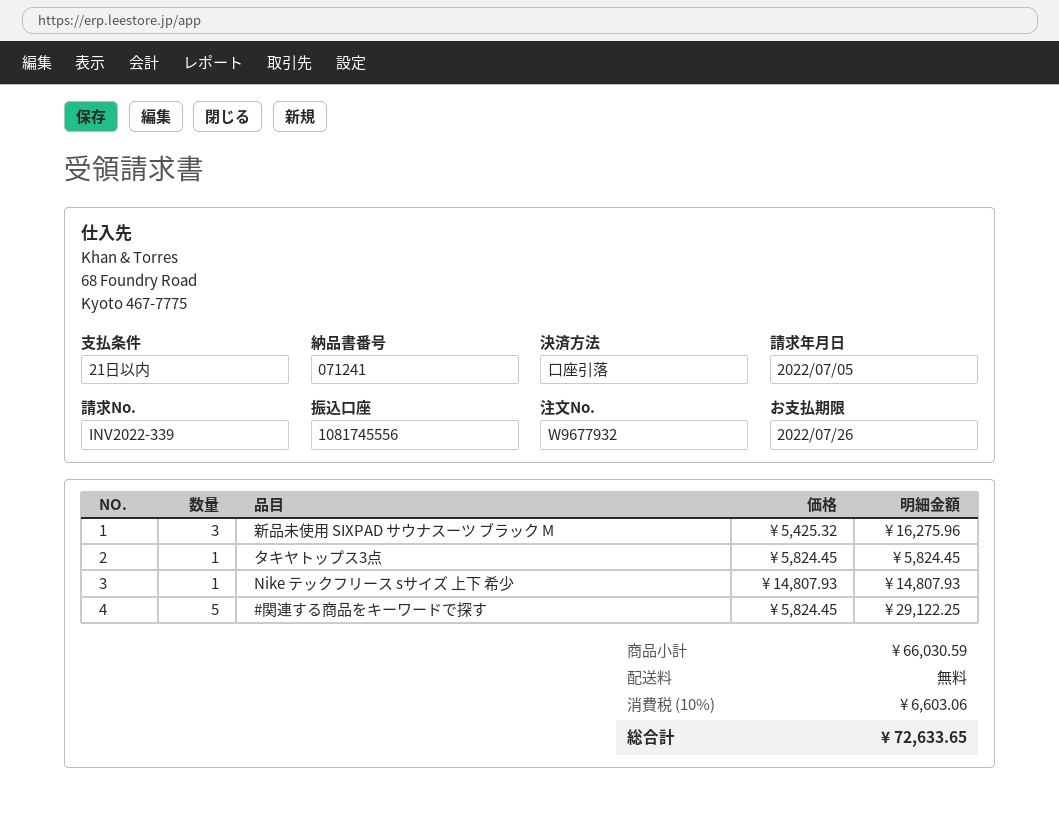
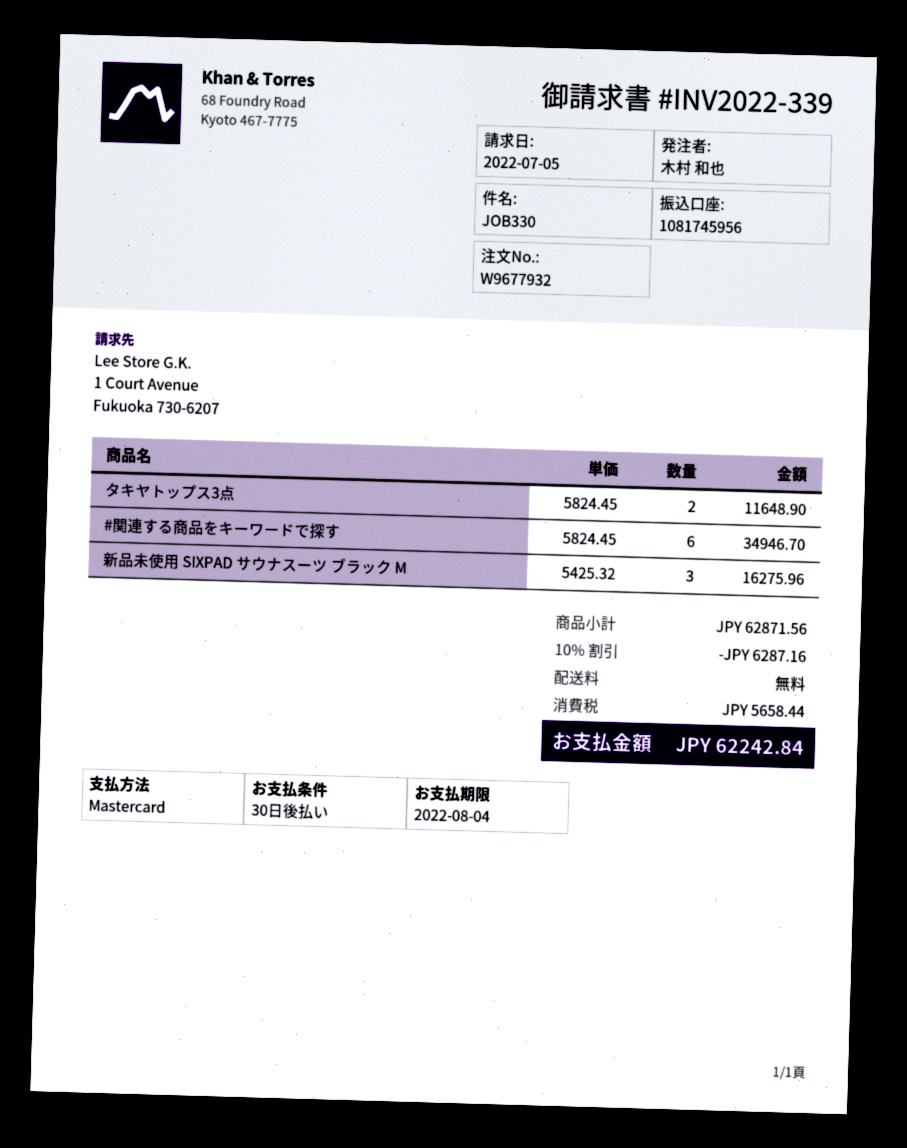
payment terms: 21 days -> 30 days
due date: 2022-07-26 -> 2022-08-04
payment method: direct debit -> Mastercard
bank account: 1081745556 -> 1081745956
タキヤトップス3点: 1 x 5824.45 = 5824.45 -> 2 x 5824.45 = 11648.90
Nike テックフリース sサイズ 上下 希少: 1 x 14807.93 = 14807.93 -> none
#関連する商品をキーワードで探す: 5 x 5824.45 = 29122.25 -> 6 x 5824.45 = 34946.70
subtotal: 66030.59 -> 62871.56
discount: none -> 10% = 6287.16
tax: 6603.06 -> 5658.44
total: 72633.65 -> 62242.84

